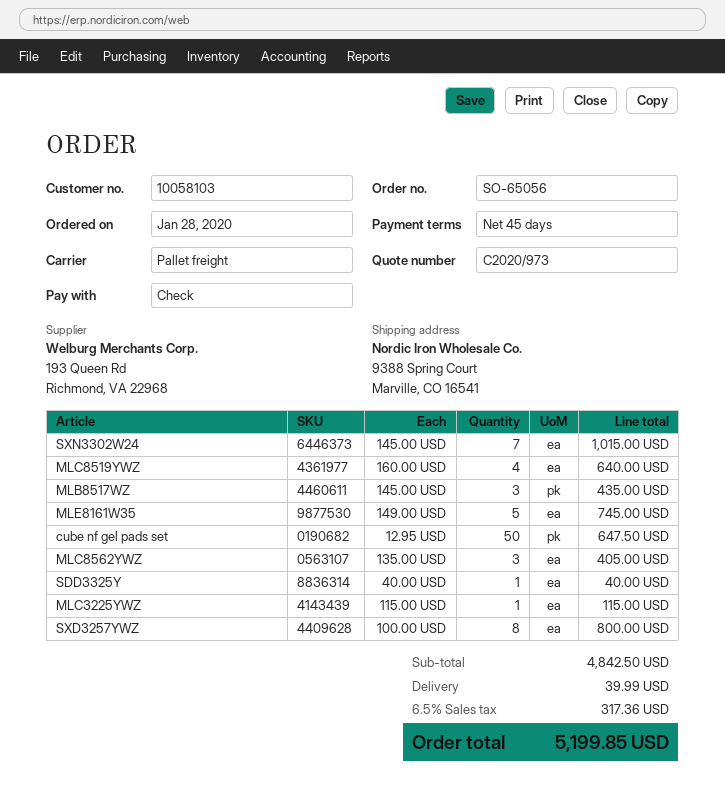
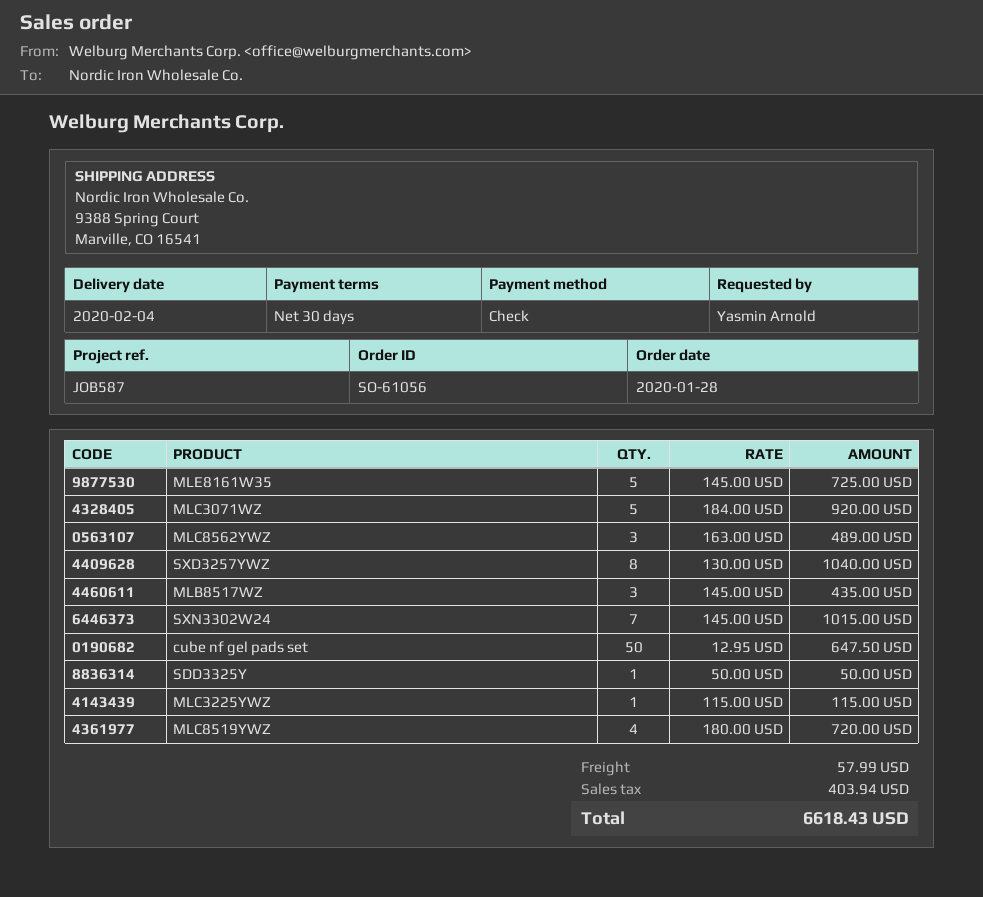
order number: SO-65056 -> SO-61056
payment terms: 45 days -> 30 days
MLC8519YWZ: 4 x 160.00 = 640.00 -> 4 x 180.00 = 720.00
MLE8161W35: 5 x 149.00 = 745.00 -> 5 x 145.00 = 725.00
MLC8562YWZ: 3 x 135.00 = 405.00 -> 3 x 163.00 = 489.00
SDD3325Y: 1 x 40.00 = 40.00 -> 1 x 50.00 = 50.00
SXD3257YWZ: 8 x 100.00 = 800.00 -> 8 x 130.00 = 1040.00
MLC3071WZ: none -> 5 x 184.00 = 920.00
shipping: 39.99 -> 57.99
tax: 317.36 -> 403.94
total: 5199.85 -> 6618.43

